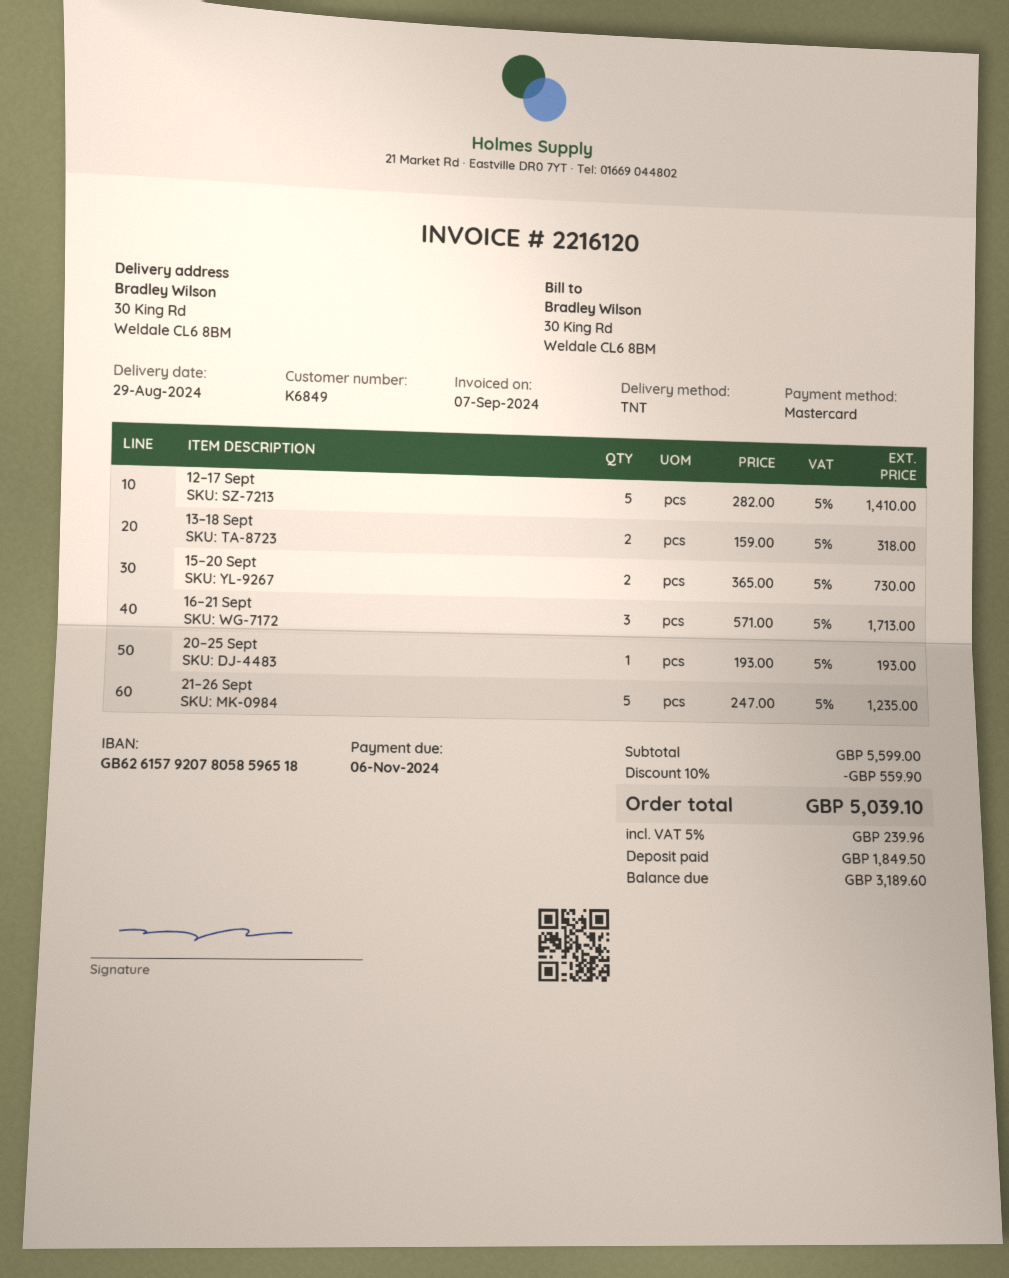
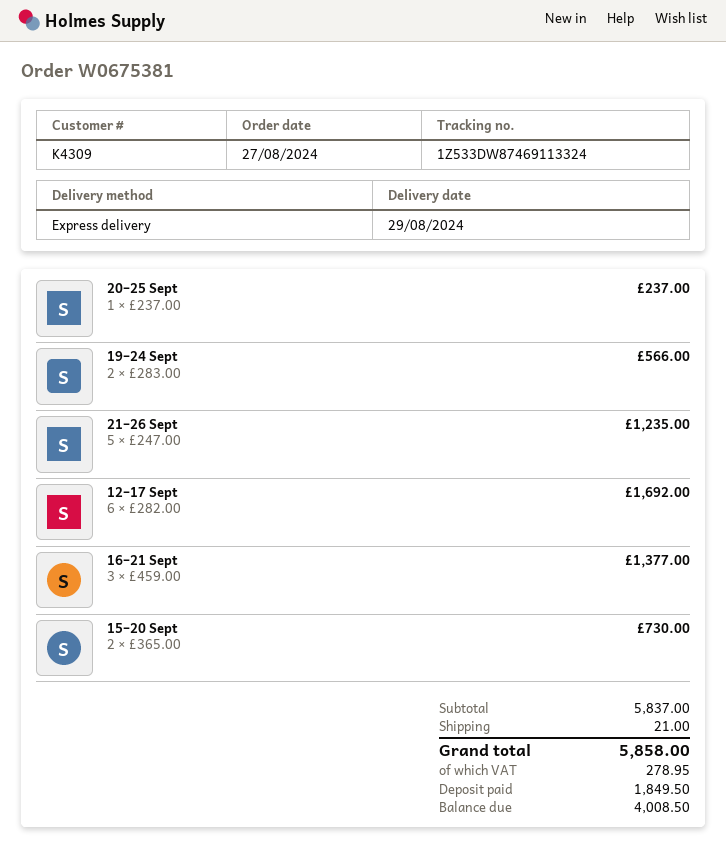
customer number: K6849 -> K4309
shipping method: TNT -> express
12–17 Sept: 5 x 282.00 = 1410.00 -> 6 x 282.00 = 1692.00
13–18 Sept: 2 x 159.00 = 318.00 -> none
16–21 Sept: 3 x 571.00 = 1713.00 -> 3 x 459.00 = 1377.00
20–25 Sept: 1 x 193.00 = 193.00 -> 1 x 237.00 = 237.00
19–24 Sept: none -> 2 x 283.00 = 566.00
subtotal: 5599.00 -> 5837.00
discount: 10% = 559.90 -> none
shipping: none -> 21.00
tax: 239.96 -> 278.95
total: 5039.10 -> 5858.00
balance: 3189.60 -> 4008.50

